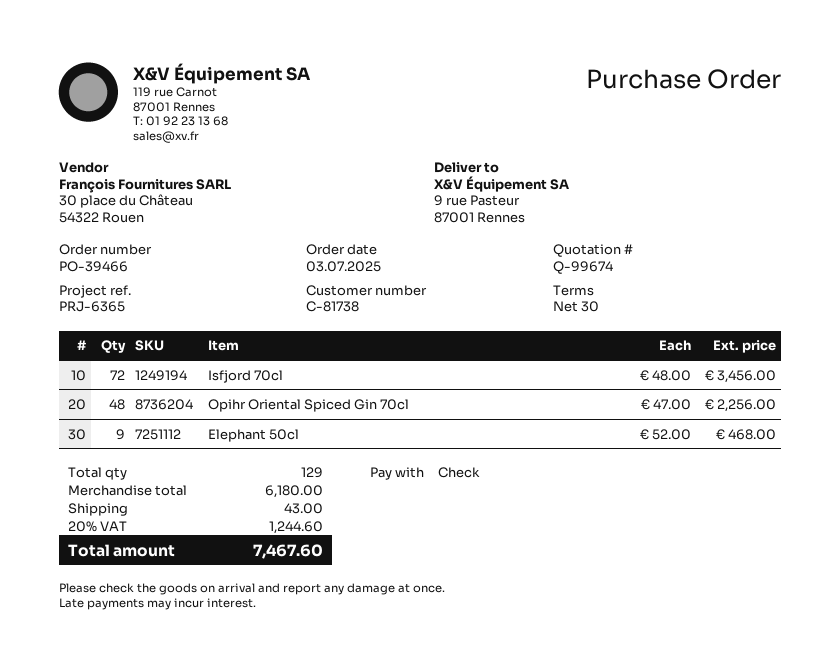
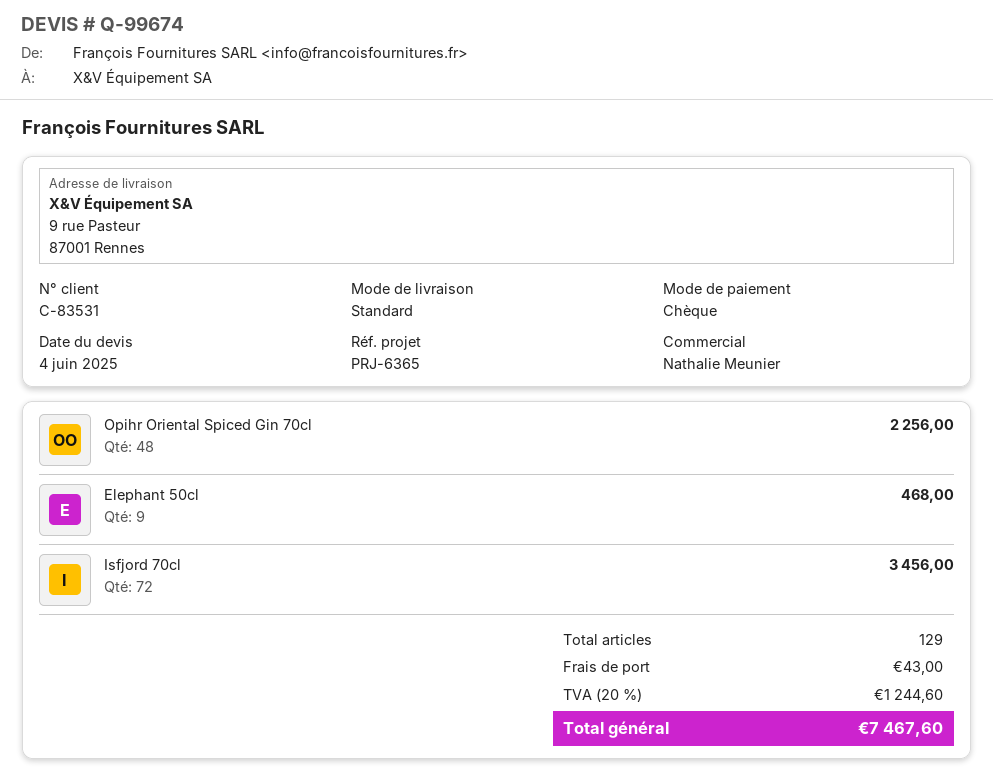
customer number: C-81738 -> C-83531

